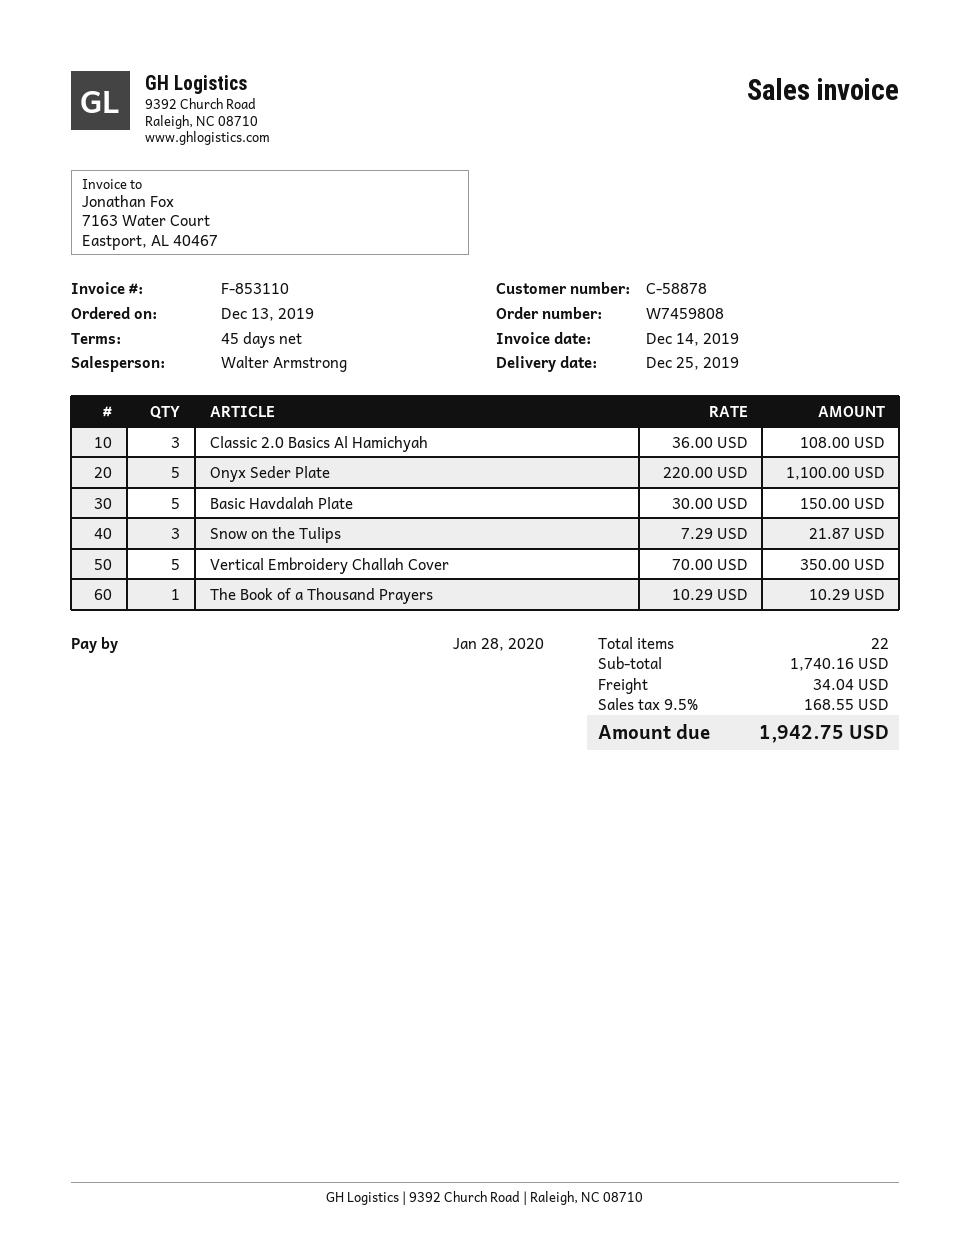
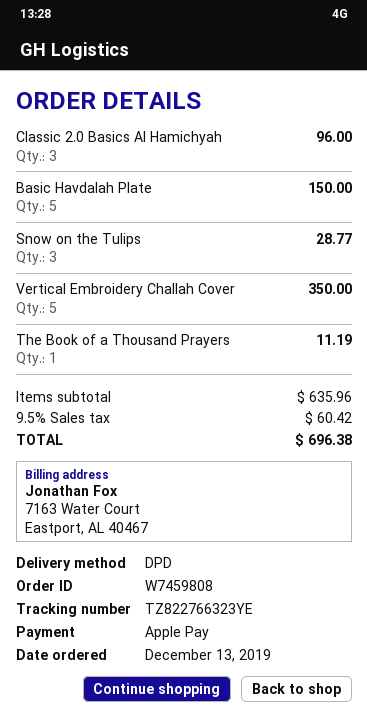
Classic 2.0 Basics Al Hamichyah: 3 for 108.00 -> 3 for 96.00
Onyx Seder Plate: 5 for 1100.00 -> none
Snow on the Tulips: 3 for 21.87 -> 3 for 28.77
The Book of a Thousand Prayers: 1 for 10.29 -> 1 for 11.19
subtotal: 1740.16 -> 635.96
shipping: 34.04 -> none
tax: 9.5% = 168.55 -> 9.5% = 60.42
total: 1942.75 -> 696.38

